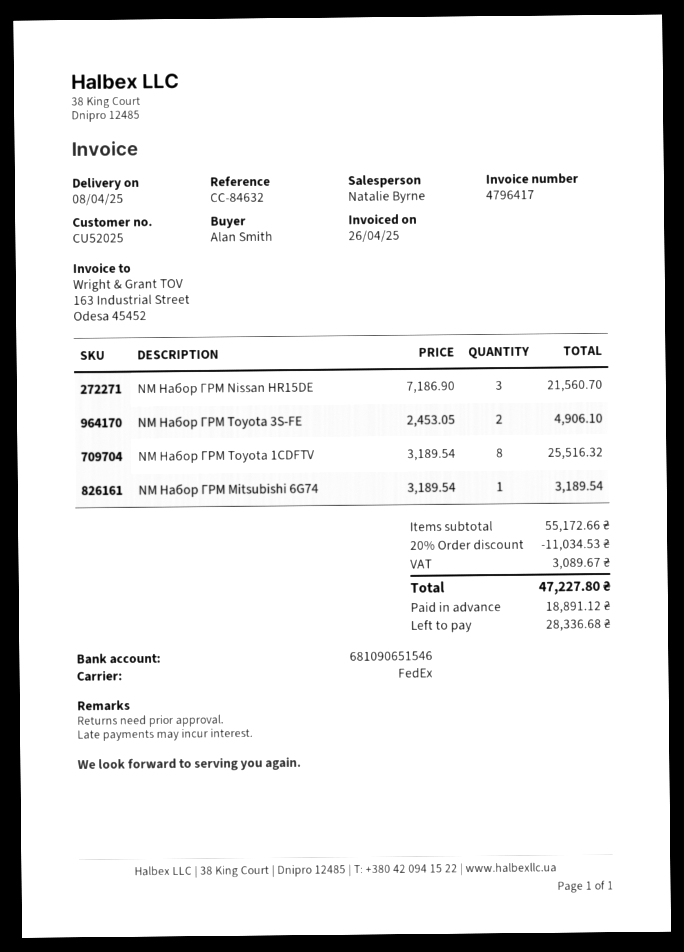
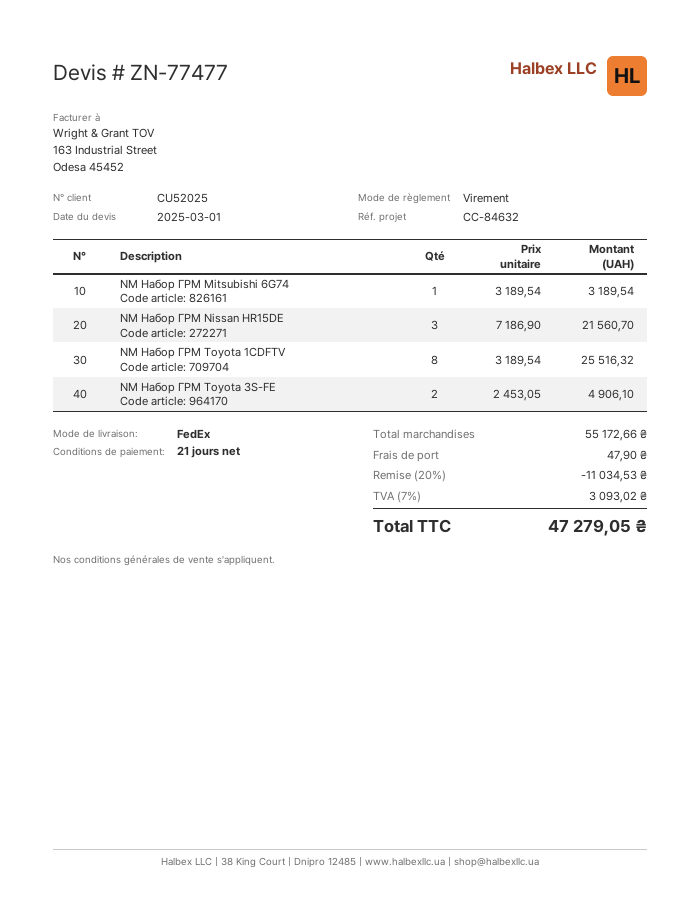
shipping: none -> 47.90
tax: 3089.67 -> 3093.02
total: 47227.80 -> 47279.05

